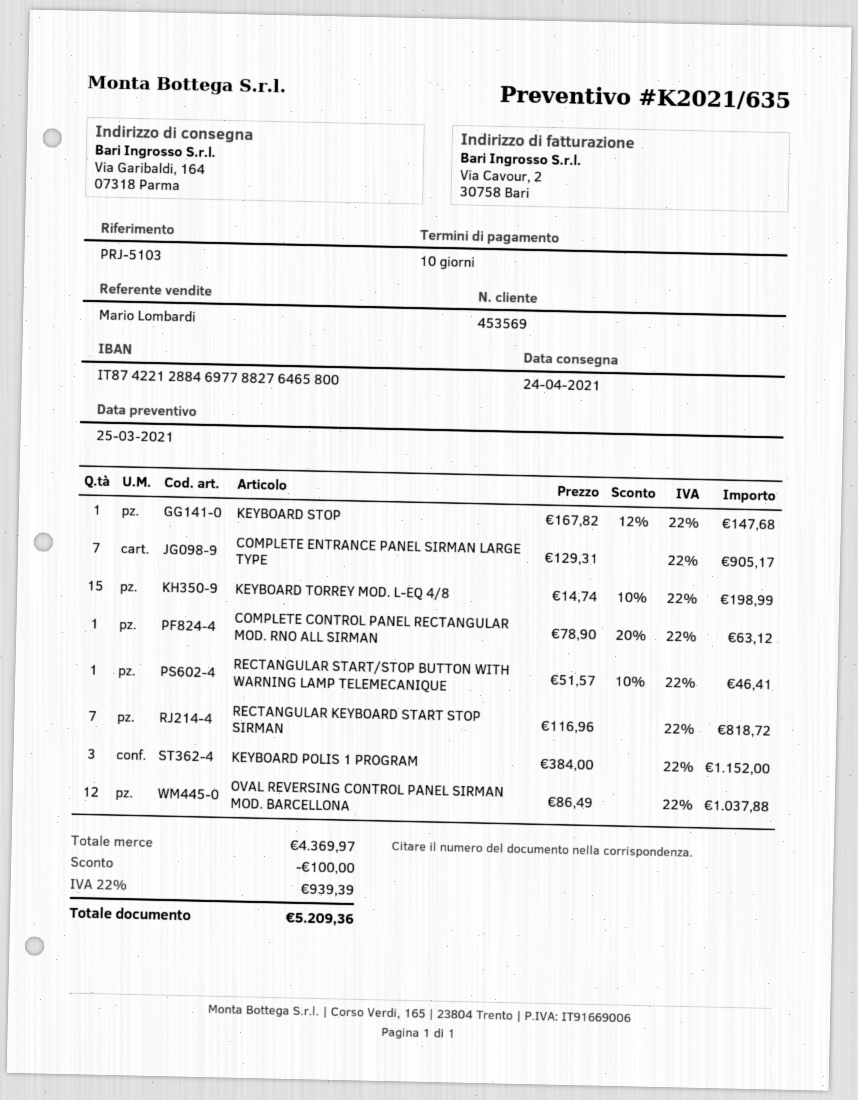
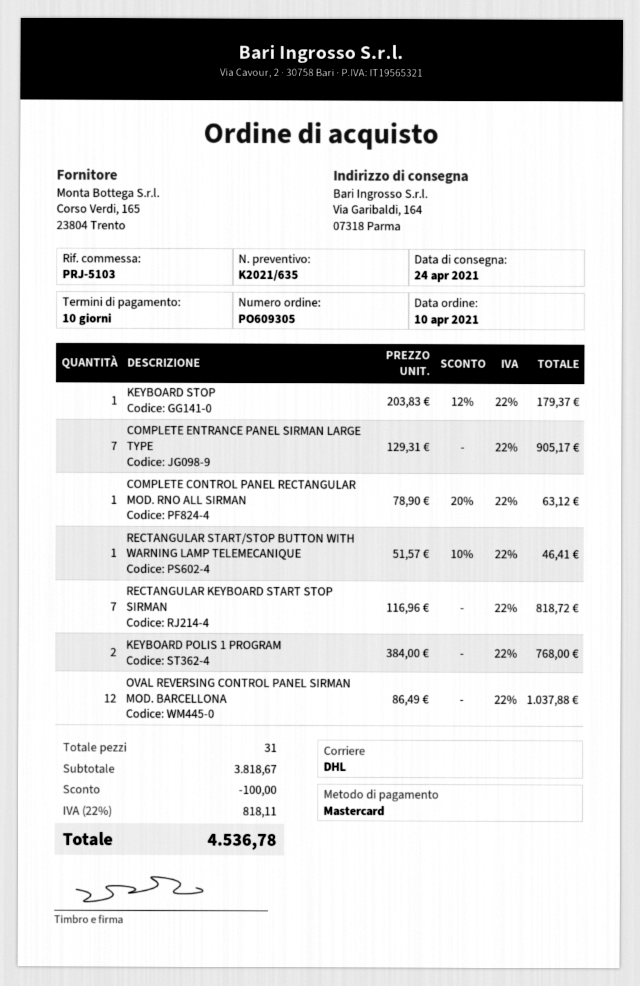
KEYBOARD STOP: 1 x 167.82 - 12% = 147.68 -> 1 x 203.83 - 12% = 179.37
KEYBOARD TORREY MOD. L-EQ 4/8: 15 x 14.74 - 10% = 198.99 -> none
KEYBOARD POLIS 1 PROGRAM: 3 x 384.00 = 1152.00 -> 2 x 384.00 = 768.00
subtotal: 4369.97 -> 3818.67
tax: 22% = 939.39 -> 22% = 818.11
total: 5209.36 -> 4536.78

